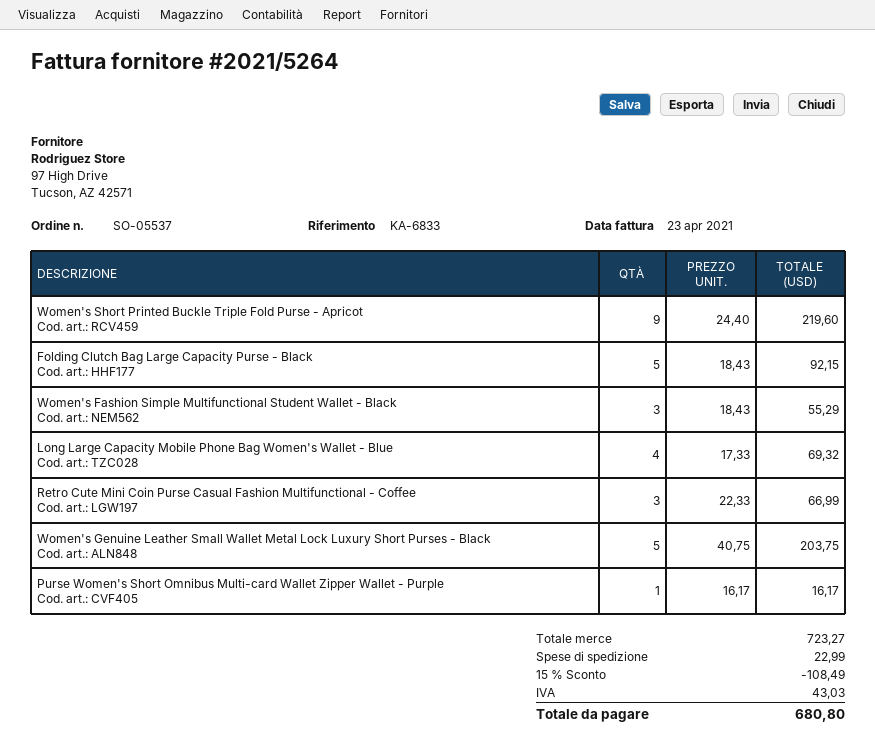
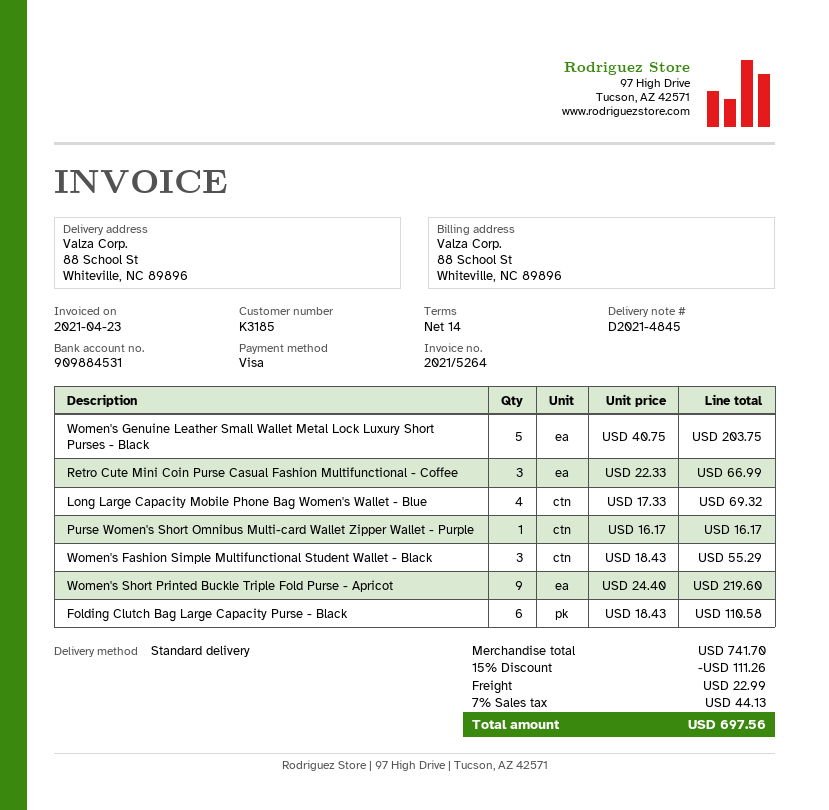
Folding Clutch Bag Large Capacity Purse - Black: 5 x 18.43 = 92.15 -> 6 x 18.43 = 110.58
subtotal: 723.27 -> 741.70
discount: 15% = 108.49 -> 15% = 111.26
tax: 43.03 -> 44.13
total: 680.80 -> 697.56

